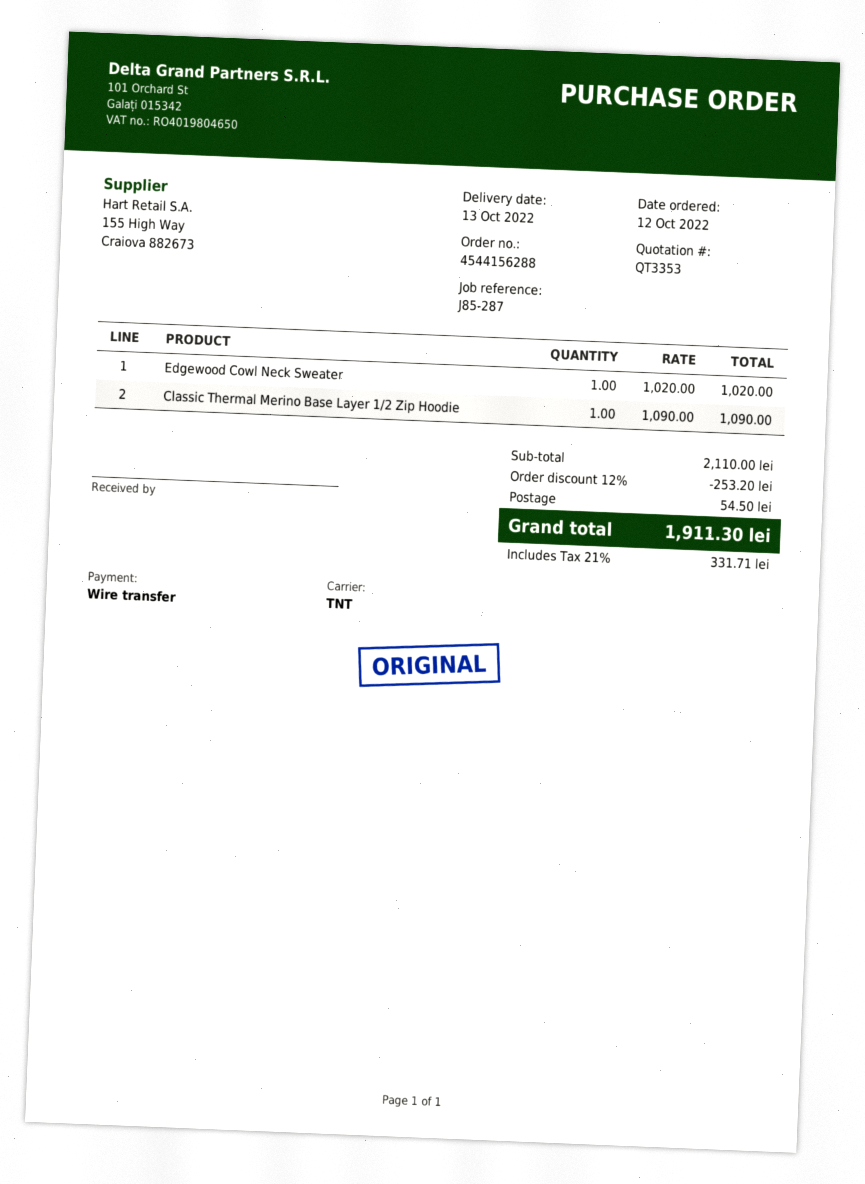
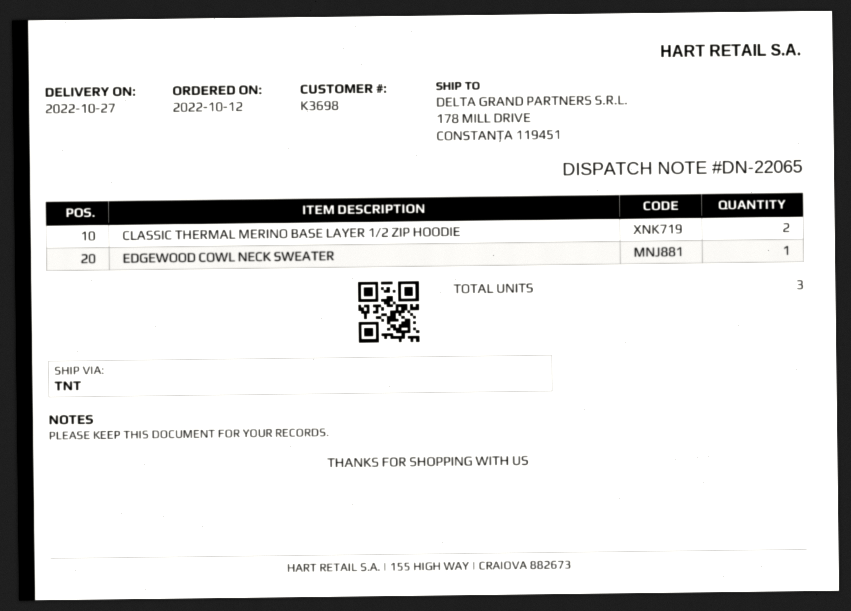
delivery date: 2022-10-13 -> 2022-10-27
Classic Thermal Merino Base Layer 1/2 Zip Hoodie: 1 -> 2

